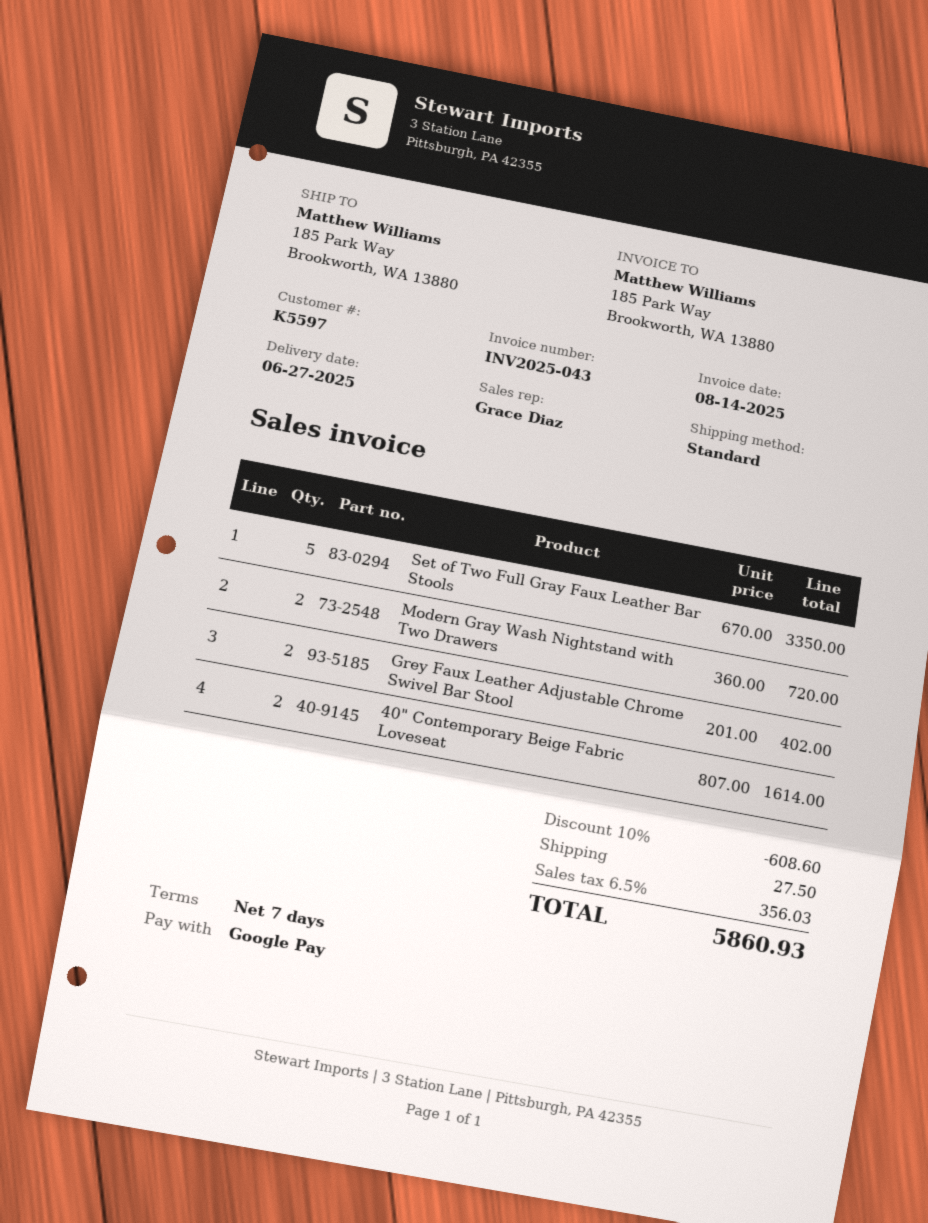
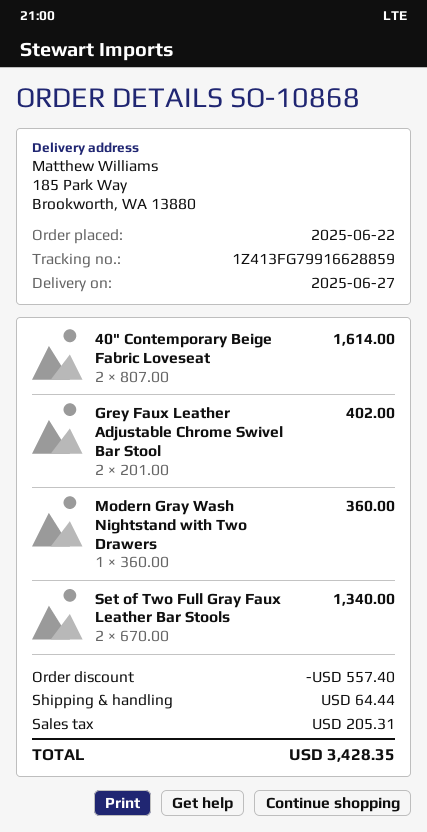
Set of Two Full Gray Faux Leather Bar Stools: 5 x 670.00 = 3350.00 -> 2 x 670.00 = 1340.00
Modern Gray Wash Nightstand with Two Drawers: 2 x 360.00 = 720.00 -> 1 x 360.00 = 360.00
discount: 608.60 -> 557.40
shipping: 27.50 -> 64.44
tax: 356.03 -> 205.31
total: 5860.93 -> 3428.35

